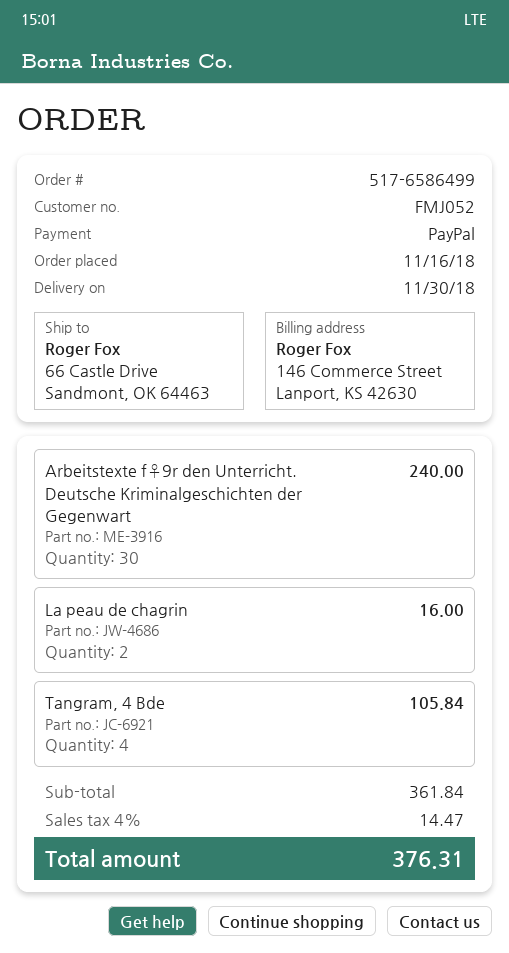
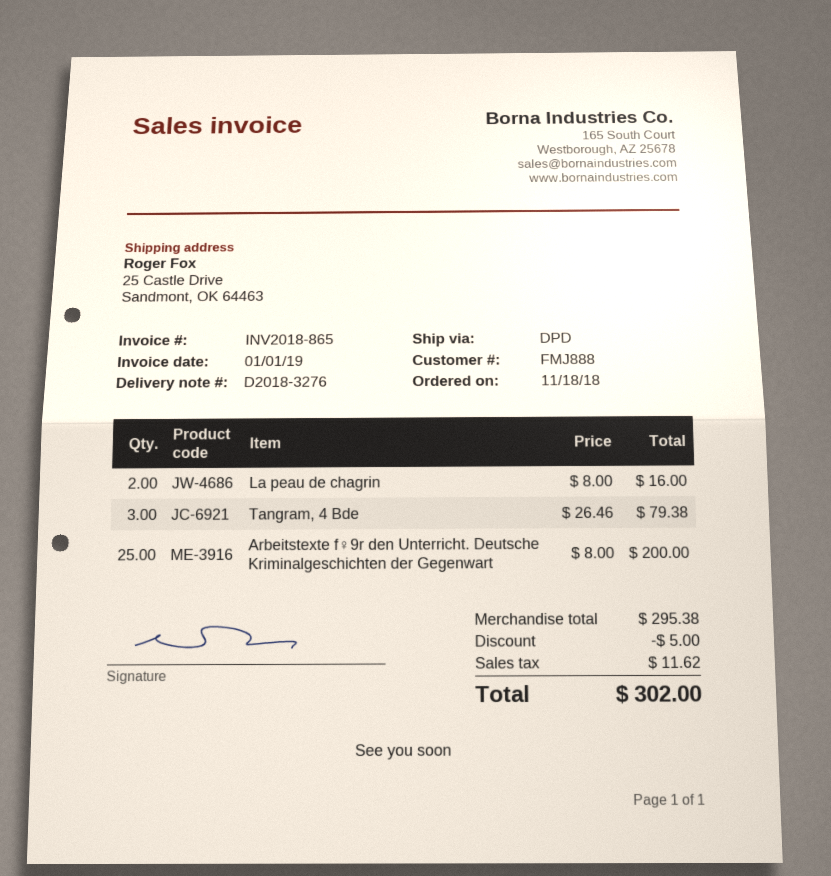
order date: 2018-11-16 -> 2018-11-18
customer number: FMJ052 -> FMJ888
ship to: 66 Castle Drive, Sandmont, OK 64463 -> 25 Castle Drive, Sandmont, OK 64463
Arbeitstexte f♀9r den Unterricht. Deutsche Kriminalgeschichten der Gegenwart: 30 for 240.00 -> 25 for 200.00
Tangram, 4 Bde: 4 for 105.84 -> 3 for 79.38
subtotal: 361.84 -> 295.38
discount: none -> 5.00
tax: 14.47 -> 11.62
total: 376.31 -> 302.00

